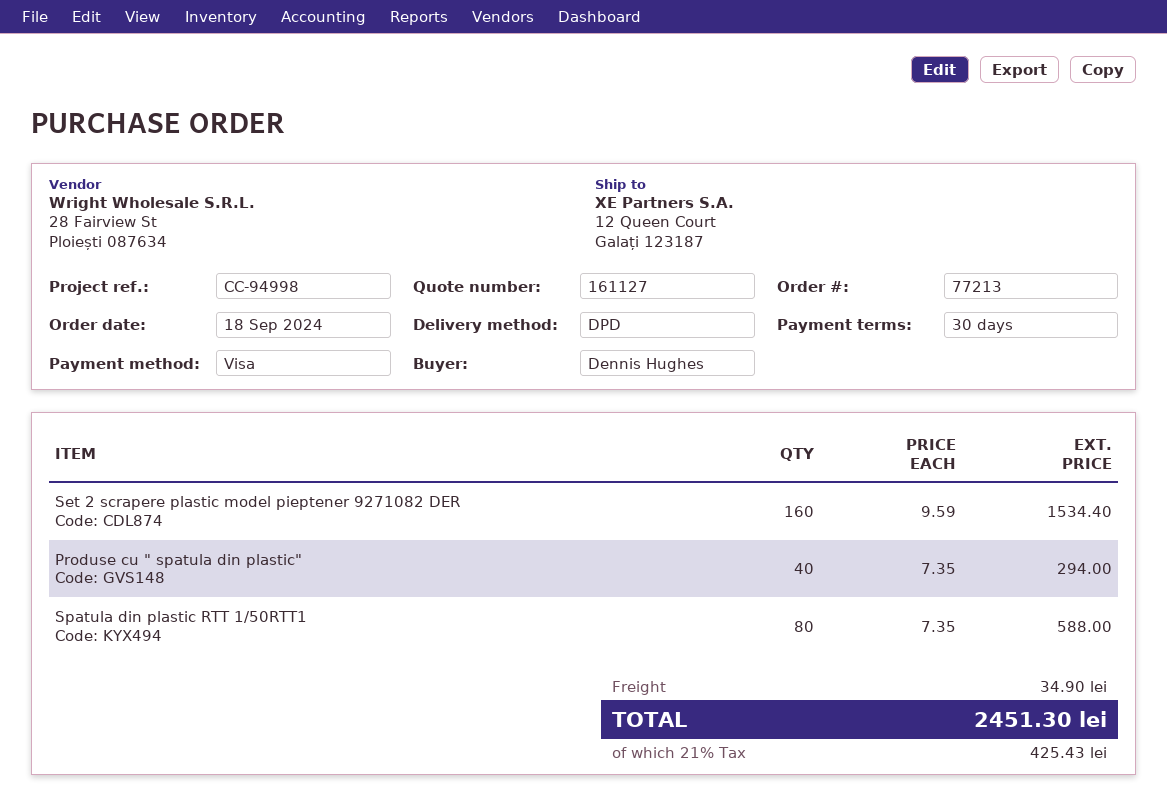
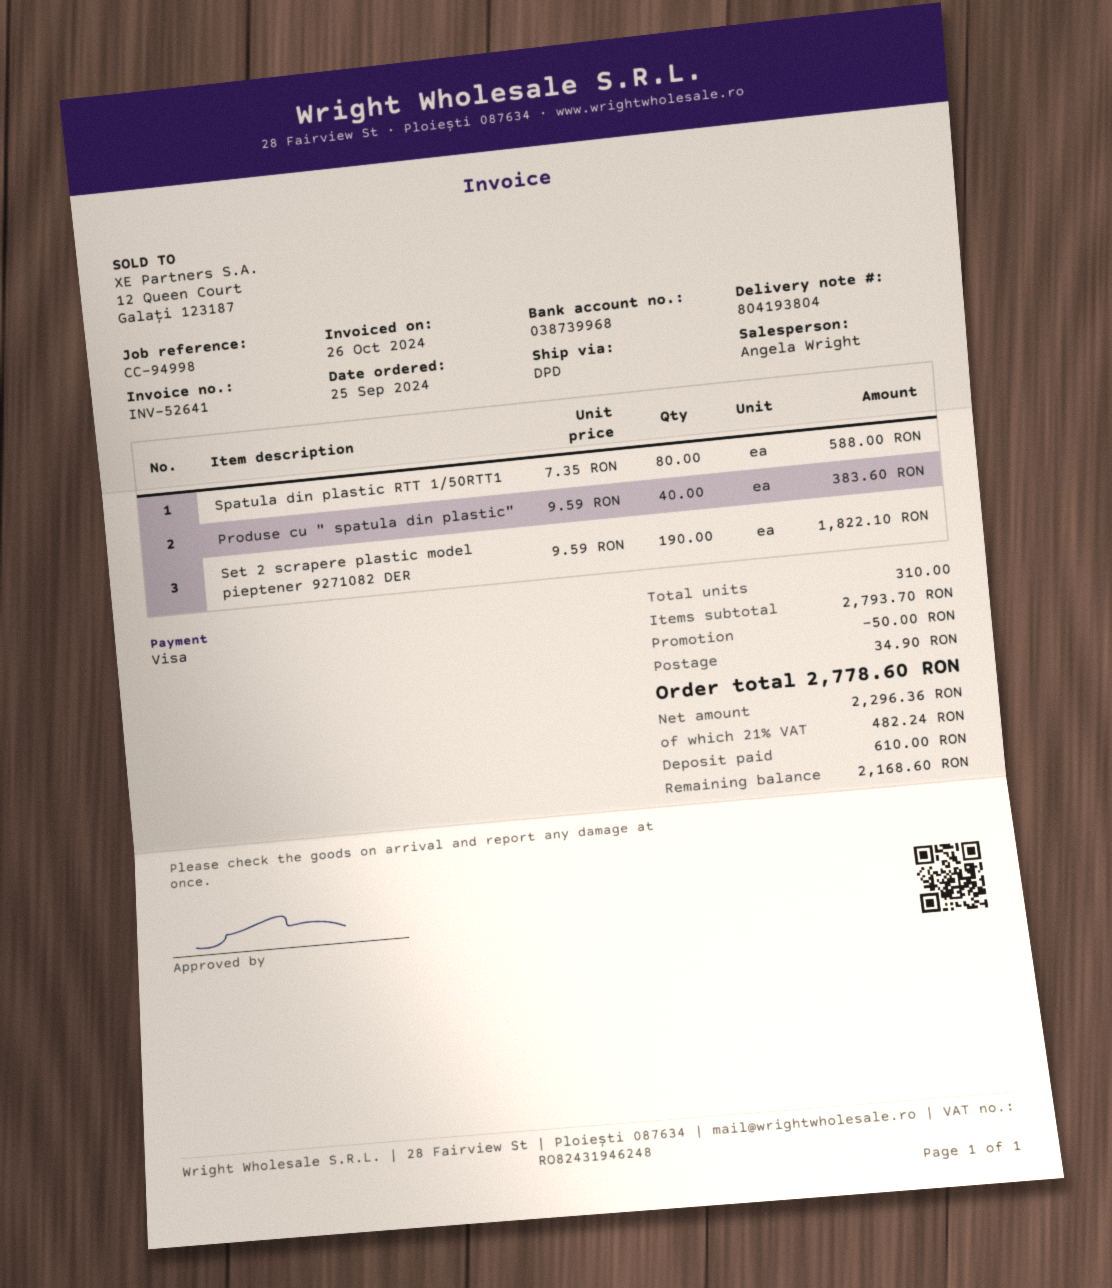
order date: 2024-09-18 -> 2024-09-25
Set 2 scrapere plastic model pieptener 9271082 DER: 160 x 9.59 = 1534.40 -> 190 x 9.59 = 1822.10
Produse cu " spatula din plastic": 40 x 7.35 = 294.00 -> 40 x 9.59 = 383.60
discount: none -> 50.00
tax: 21% = 425.43 -> 21% = 482.24
total: 2451.30 -> 2778.60

